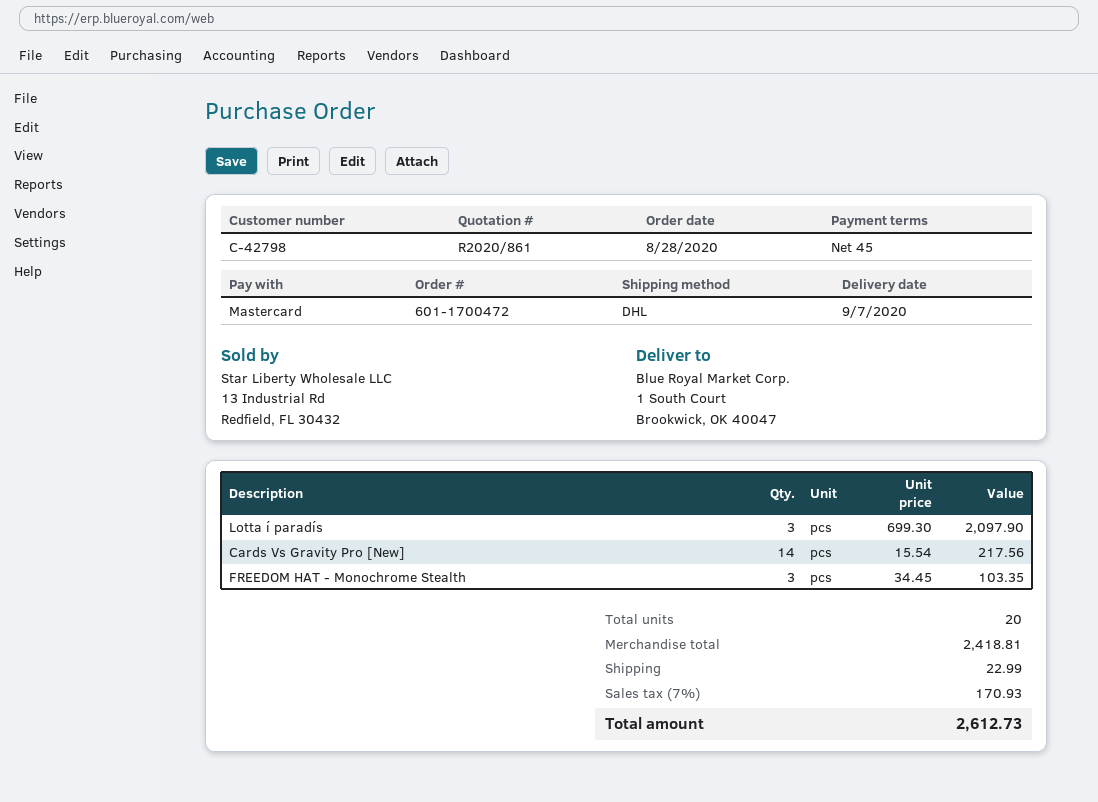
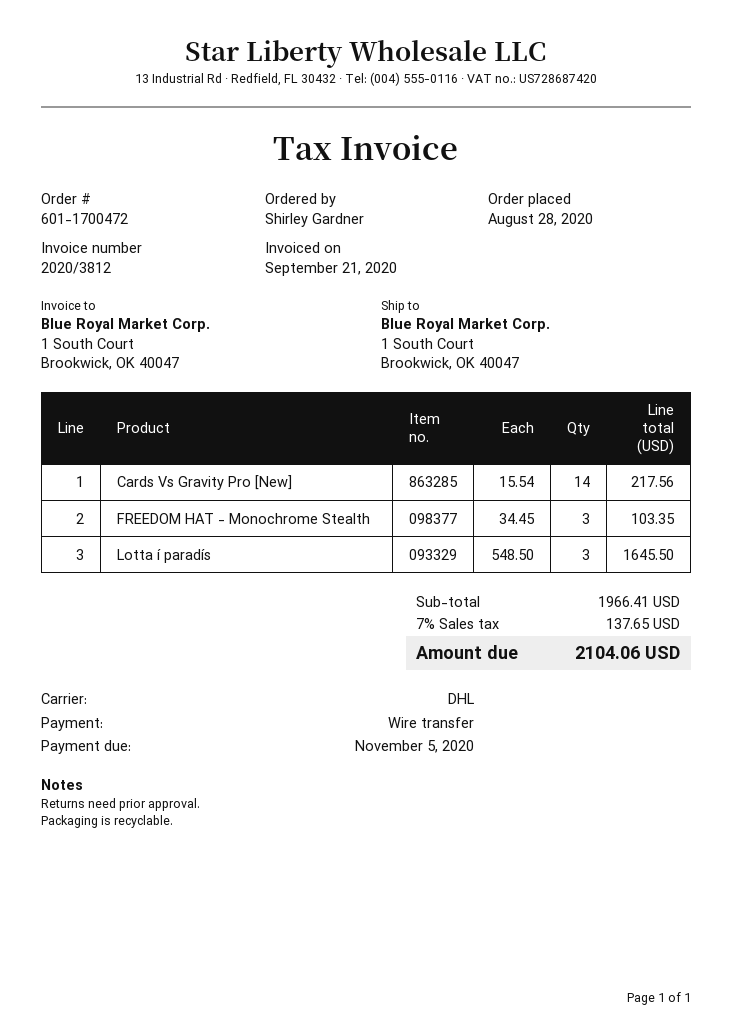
payment method: Mastercard -> bank transfer
Lotta í paradís: 3 x 699.30 = 2097.90 -> 3 x 548.50 = 1645.50
subtotal: 2418.81 -> 1966.41
shipping: 22.99 -> none
tax: 7% = 170.93 -> 7% = 137.65
total: 2612.73 -> 2104.06

